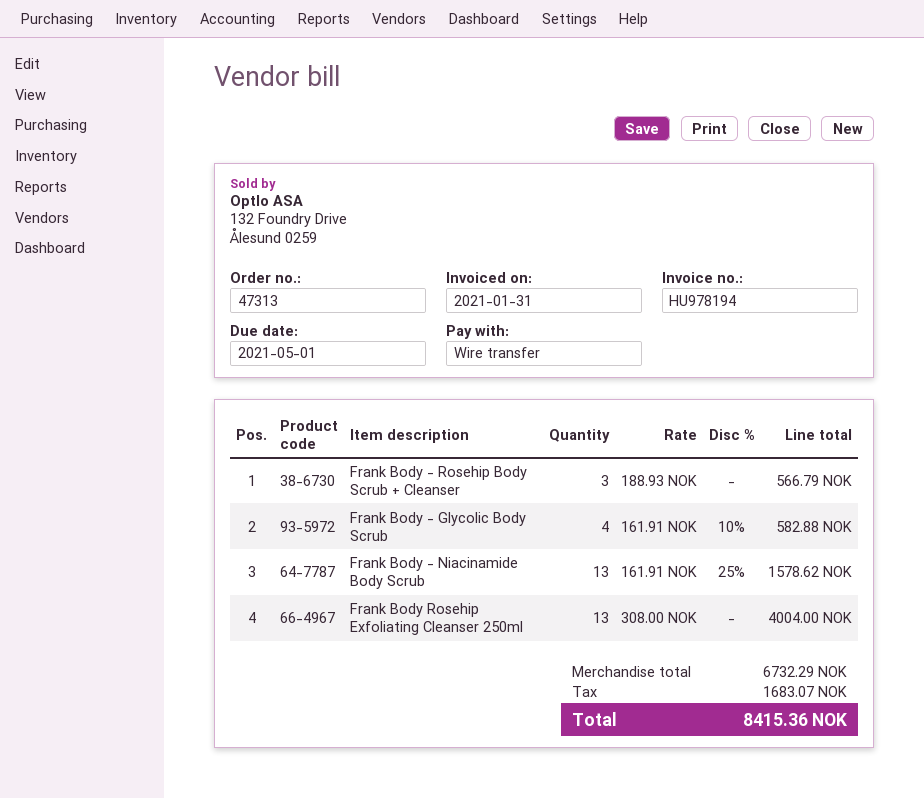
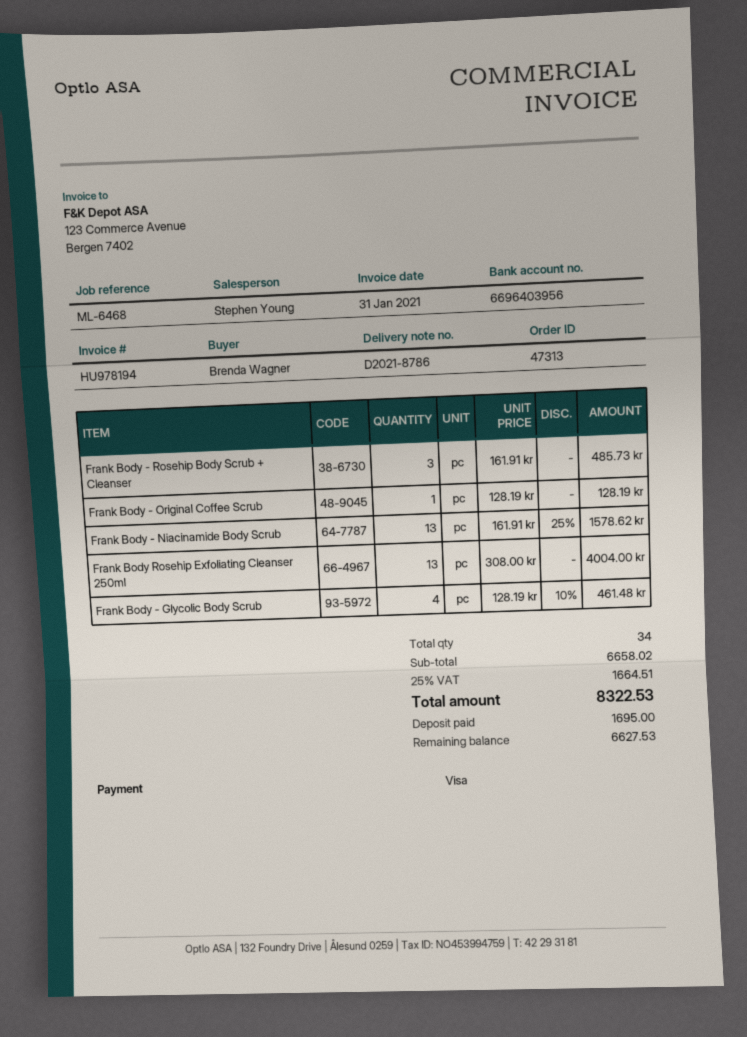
payment method: bank transfer -> Visa
Frank Body - Rosehip Body Scrub + Cleanser: 3 x 188.93 = 566.79 -> 3 x 161.91 = 485.73
Frank Body - Glycolic Body Scrub: 4 x 161.91 - 10% = 582.88 -> 4 x 128.19 - 10% = 461.48
Frank Body - Original Coffee Scrub: none -> 1 x 128.19 = 128.19
subtotal: 6732.29 -> 6658.02
tax: 1683.07 -> 1664.51
total: 8415.36 -> 8322.53

